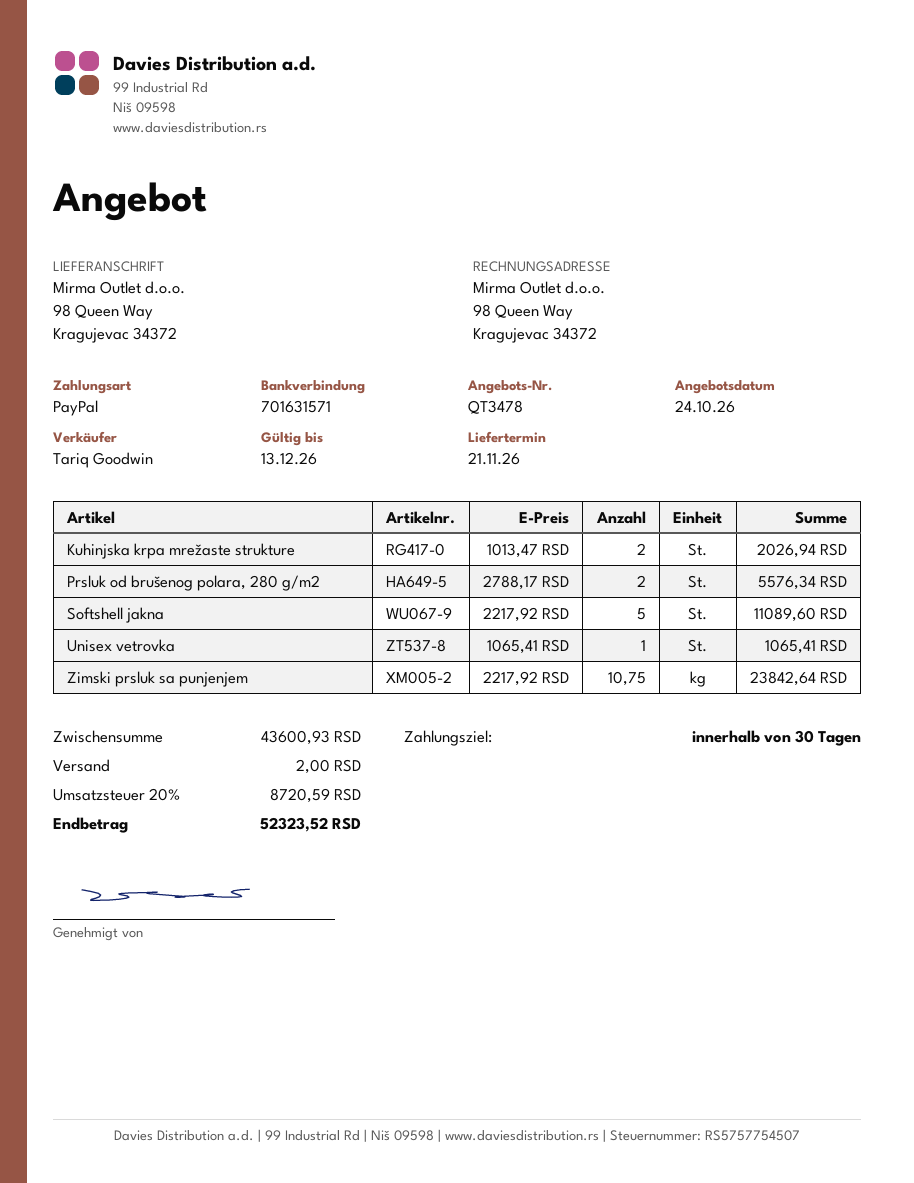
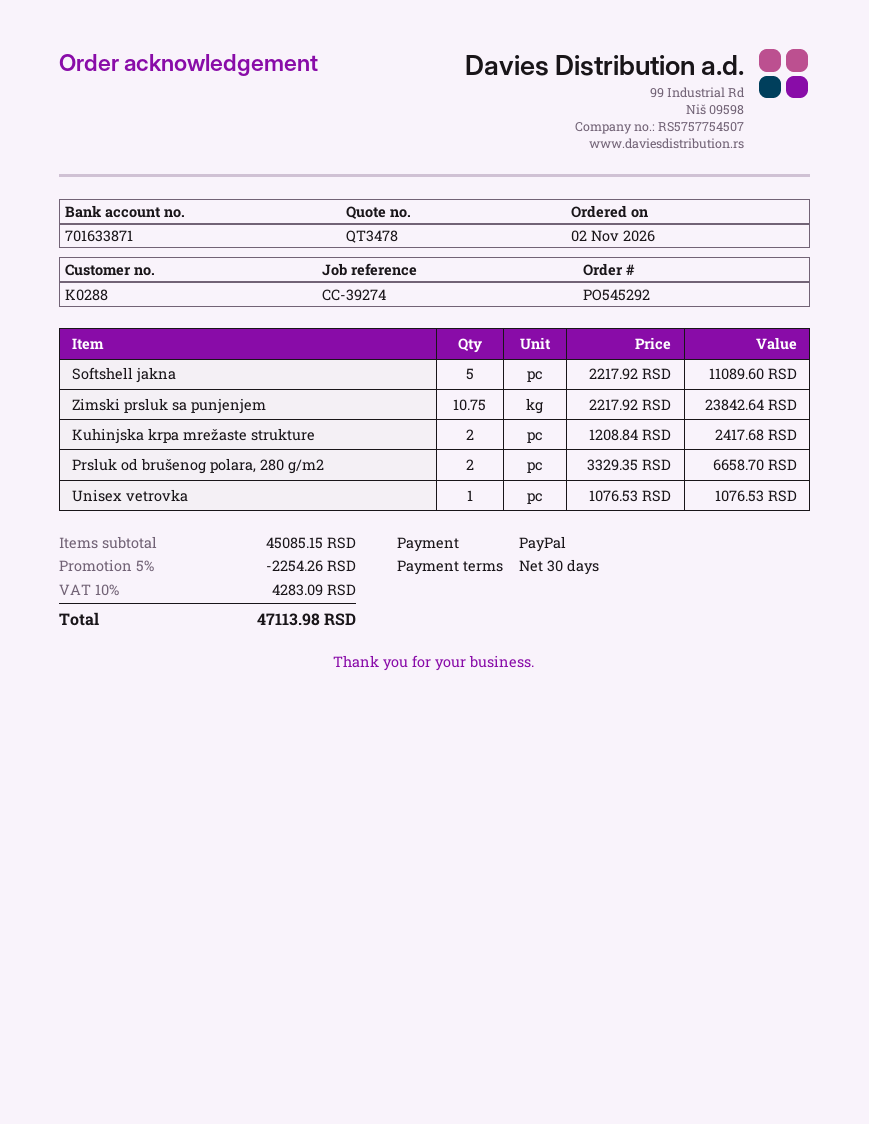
bank account: 701631571 -> 701633871
Kuhinjska krpa mrežaste strukture: 2 x 1013.47 = 2026.94 -> 2 x 1208.84 = 2417.68
Prsluk od brušenog polara, 280 g/m2: 2 x 2788.17 = 5576.34 -> 2 x 3329.35 = 6658.70
Unisex vetrovka: 1 x 1065.41 = 1065.41 -> 1 x 1076.53 = 1076.53
subtotal: 43600.93 -> 45085.15
discount: none -> 5% = 2254.26
shipping: 2.00 -> none
tax: 20% = 8720.59 -> 10% = 4283.09
total: 52323.52 -> 47113.98

